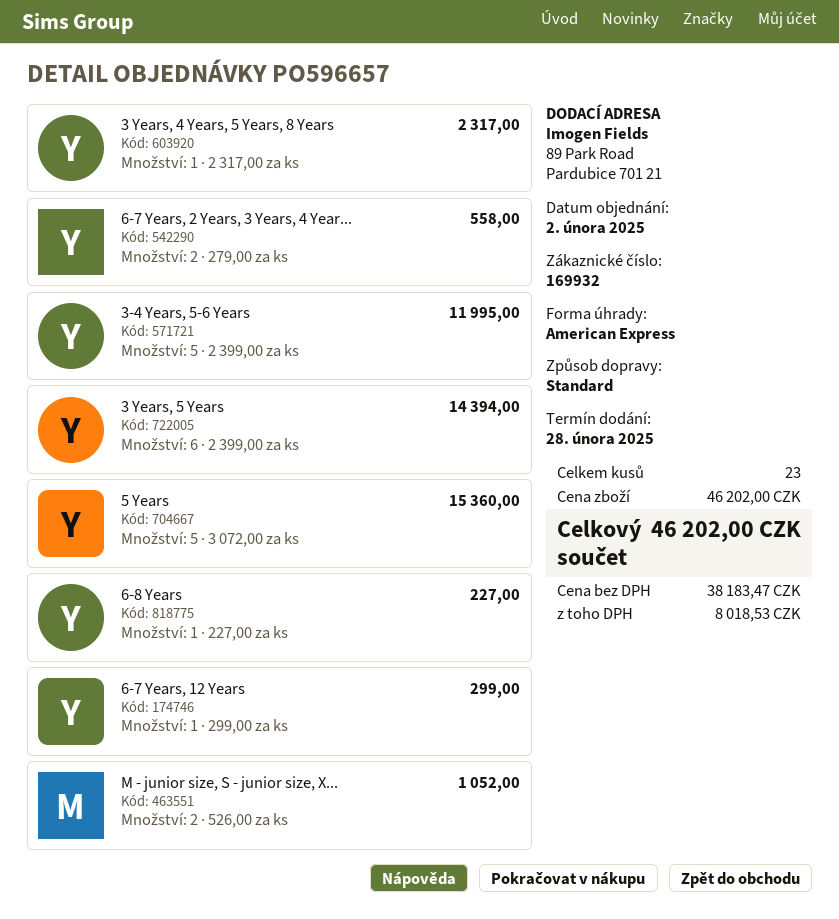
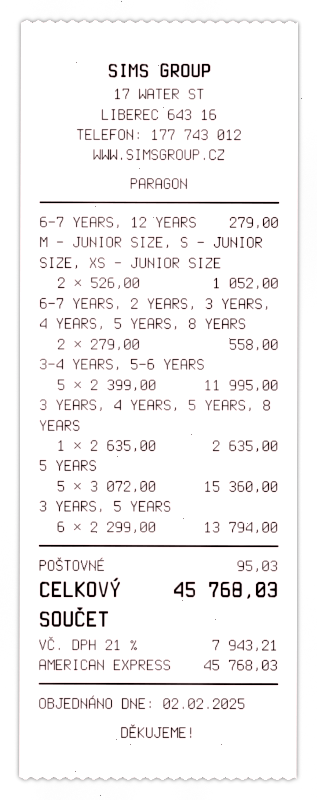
3 Years, 4 Years, 5 Years, 8 Years: 1 x 2317.00 = 2317.00 -> 1 x 2635.00 = 2635.00
3 Years, 5 Years: 6 x 2399.00 = 14394.00 -> 6 x 2299.00 = 13794.00
6-8 Years: 1 x 227.00 = 227.00 -> none
6-7 Years, 12 Years: 1 x 299.00 = 299.00 -> 1 x 279.00 = 279.00
shipping: none -> 95.03
tax: 8018.53 -> 7943.21
total: 46202.00 -> 45768.03

